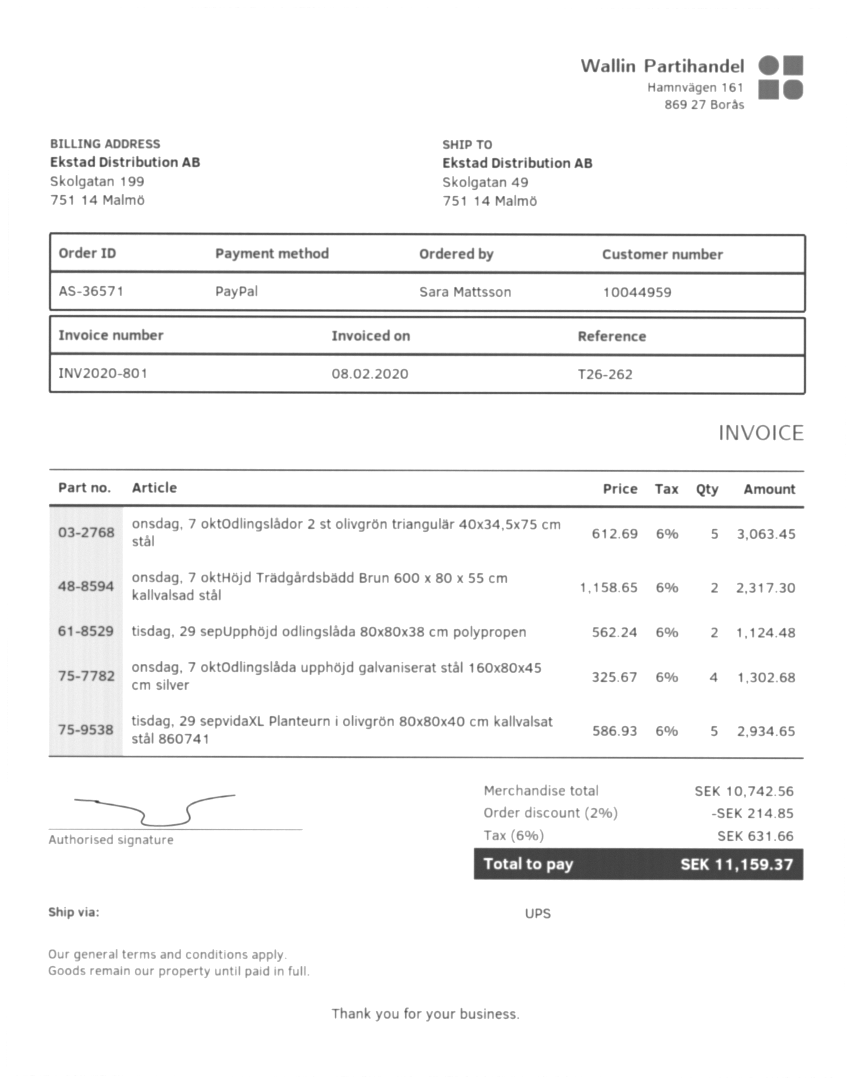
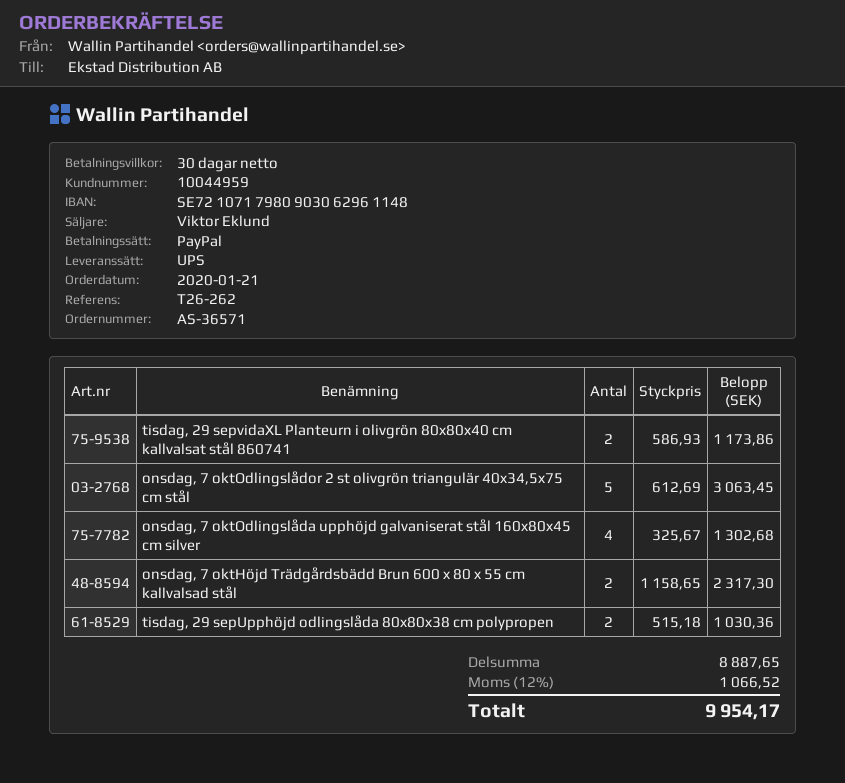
tisdag, 29 sepUpphöjd odlingslåda 80x80x38 cm polypropen: 2 x 562.24 = 1124.48 -> 2 x 515.18 = 1030.36
tisdag, 29 sepvidaXL Planteurn i olivgrön 80x80x40 cm kallvalsat stål 860741: 5 x 586.93 = 2934.65 -> 2 x 586.93 = 1173.86
subtotal: 10742.56 -> 8887.65
discount: 2% = 214.85 -> none
tax: 6% = 631.66 -> 12% = 1066.52
total: 11159.37 -> 9954.17

